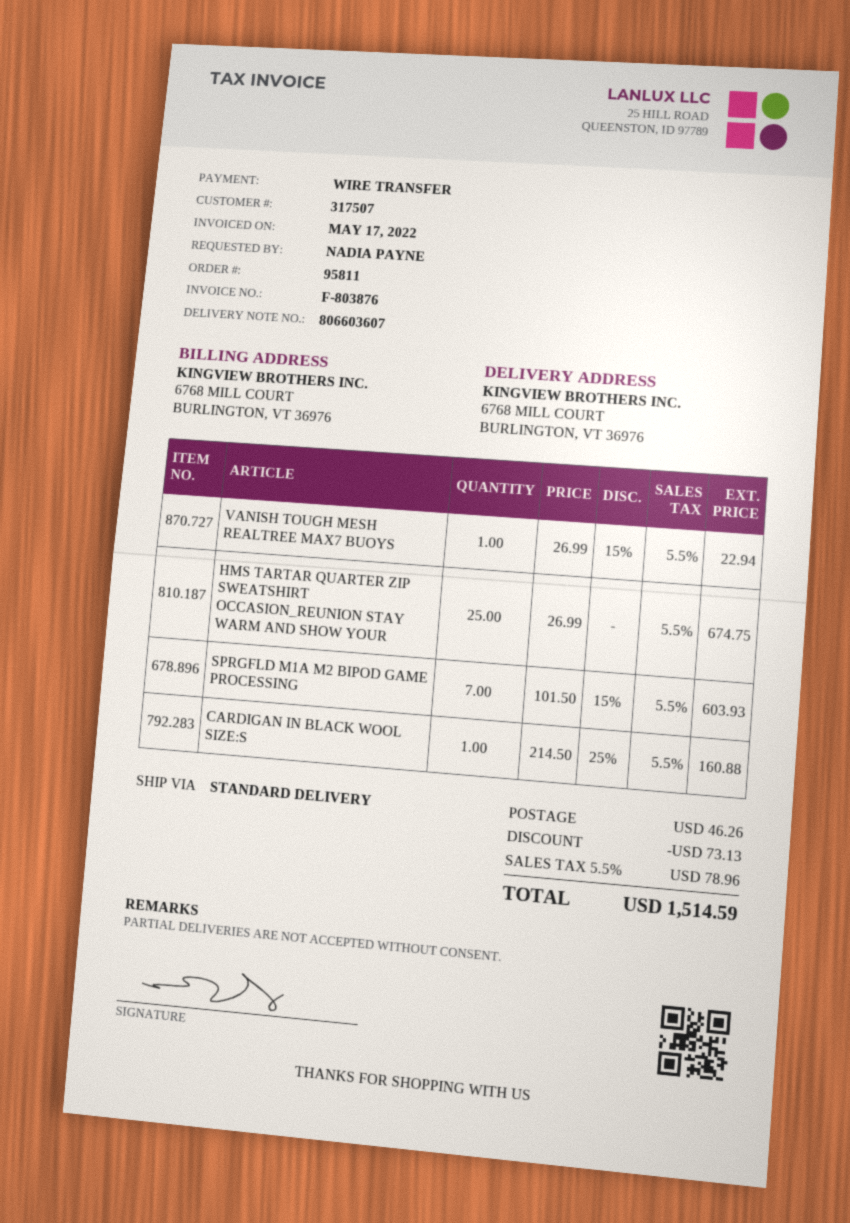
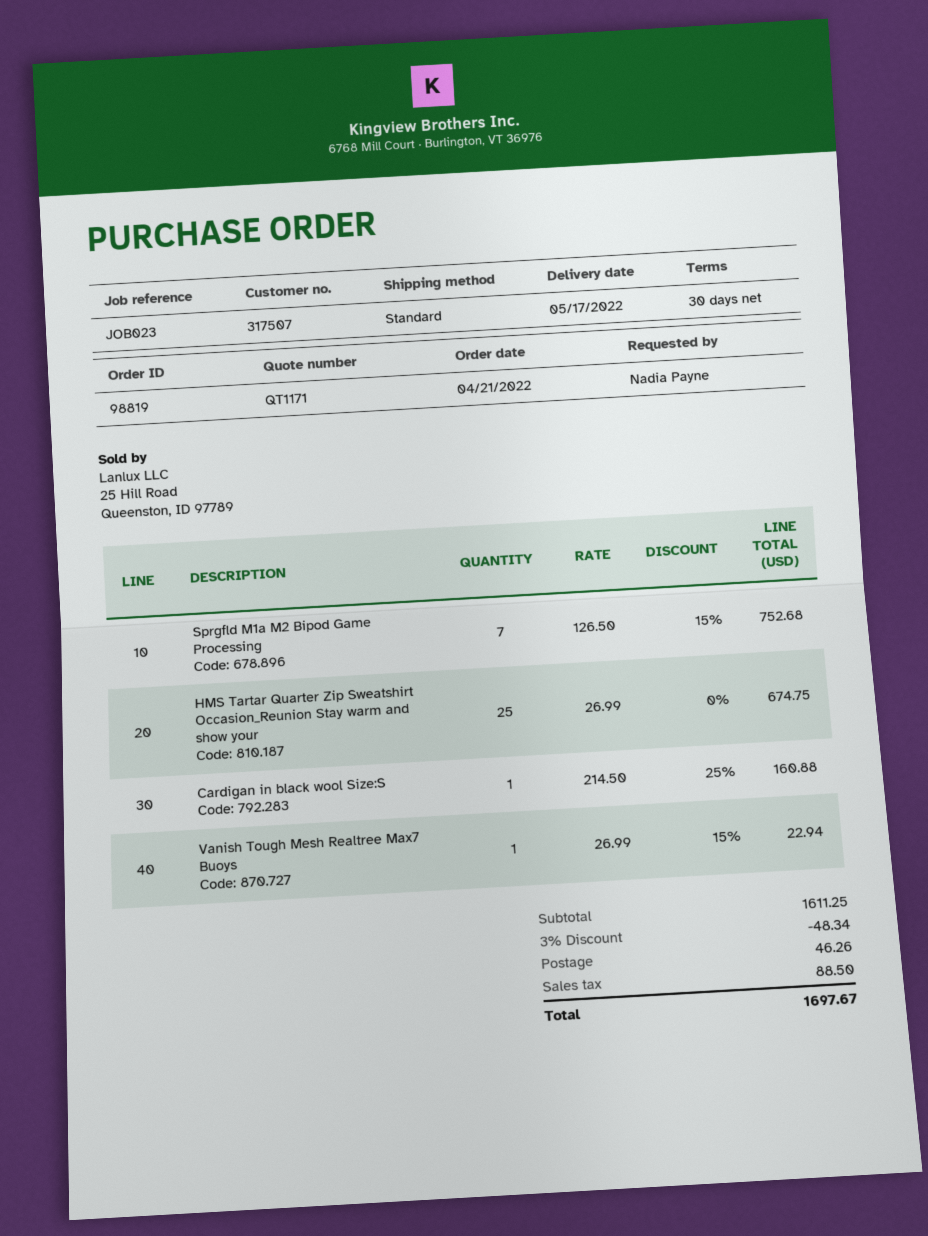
order number: 95811 -> 98819
SPRGFLD M1A M2 BIPOD GAME PROCESSING: 7 x 101.50 - 15% = 603.93 -> 7 x 126.50 - 15% = 752.68
discount: 73.13 -> 48.34
tax: 78.96 -> 88.50
total: 1514.59 -> 1697.67

